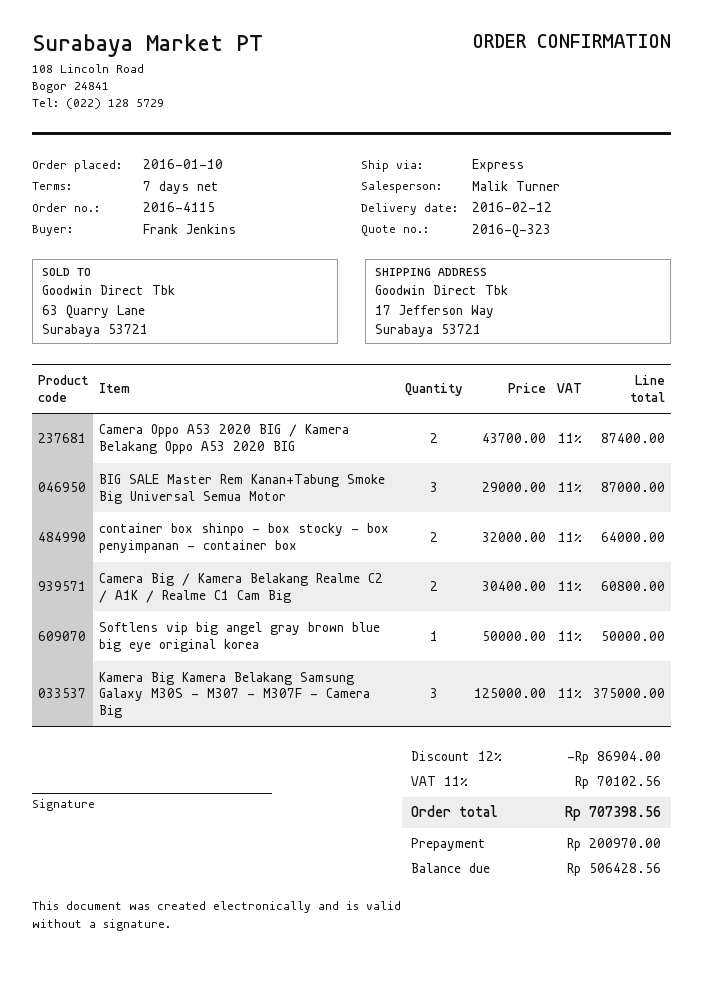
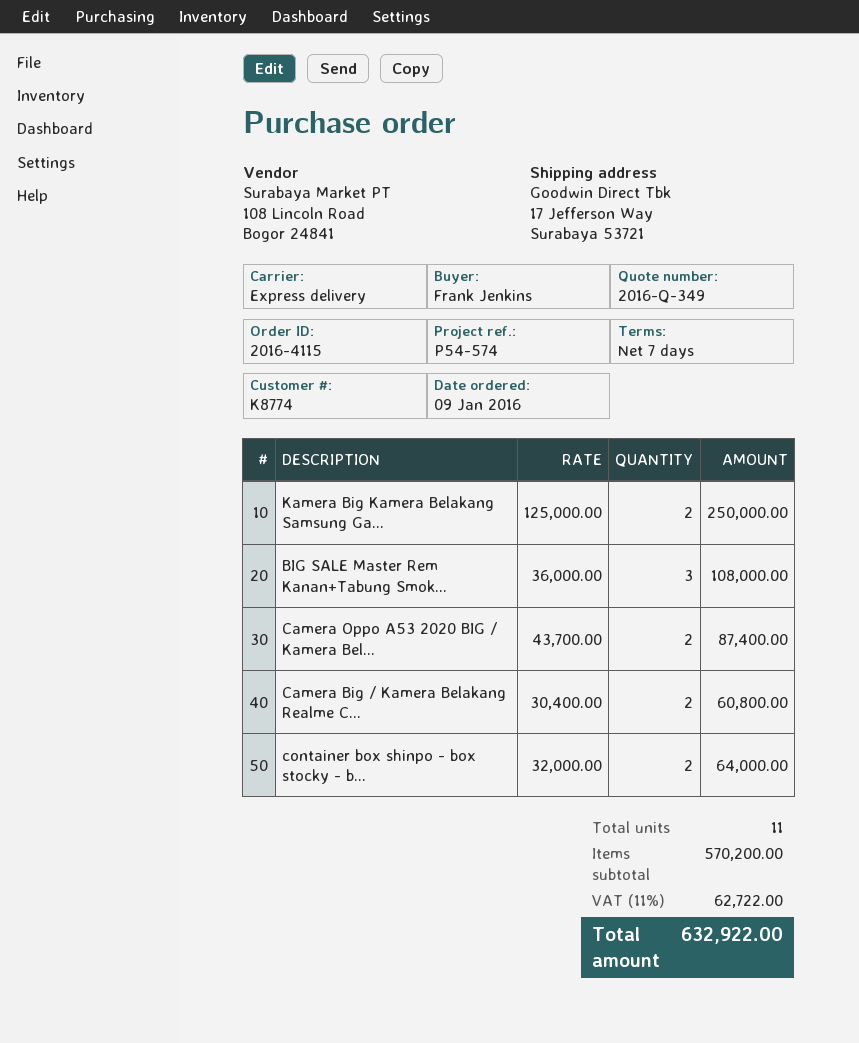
quote number: 2016-Q-323 -> 2016-Q-349
order date: 2016-01-10 -> 2016-01-09
BIG SALE Master Rem Kanan+Tabung Smoke Big Universal Semua Motor: 3 x 29000.00 = 87000.00 -> 3 x 36000.00 = 108000.00
Softlens vip big angel gray brown blue big eye original korea: 1 x 50000.00 = 50000.00 -> none
Kamera Big Kamera Belakang Samsung Galaxy M30S - M307 - M307F - Camera Big: 3 x 125000.00 = 375000.00 -> 2 x 125000.00 = 250000.00
discount: 12% = 86904.00 -> none
tax: 11% = 70102.56 -> 11% = 62722.00
total: 707398.56 -> 632922.00

